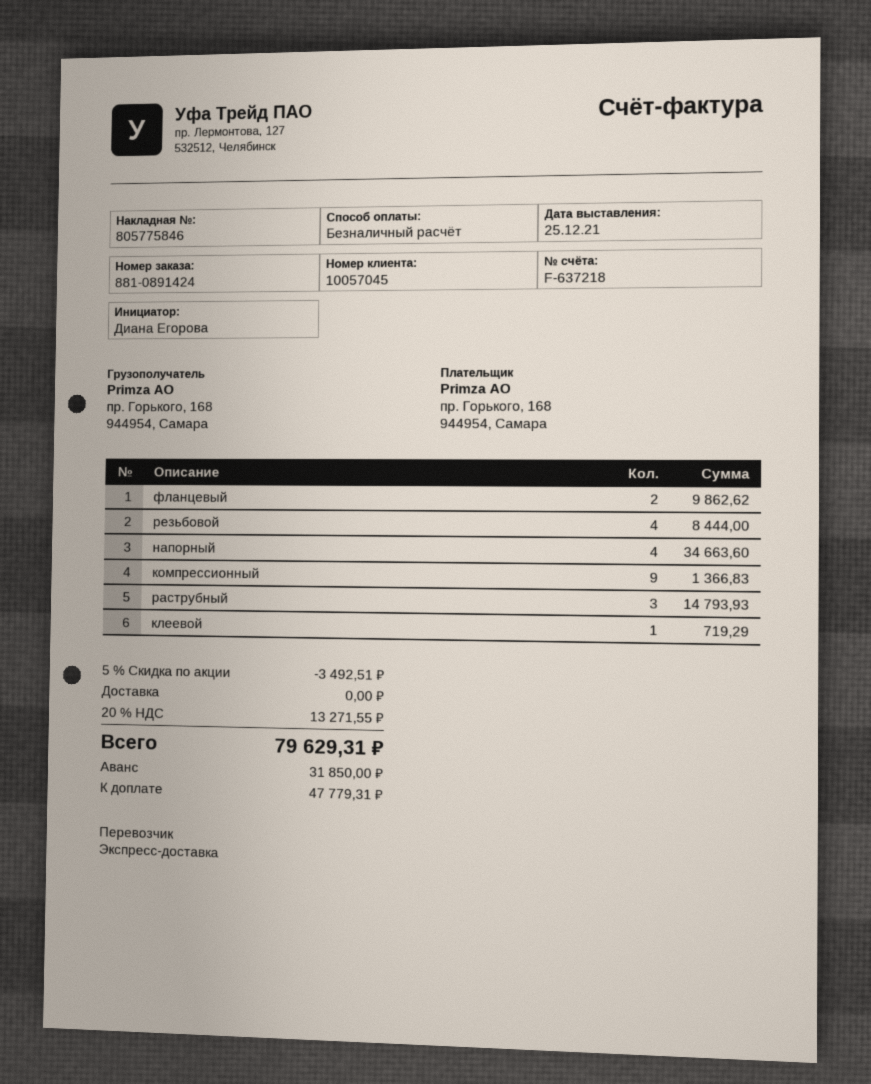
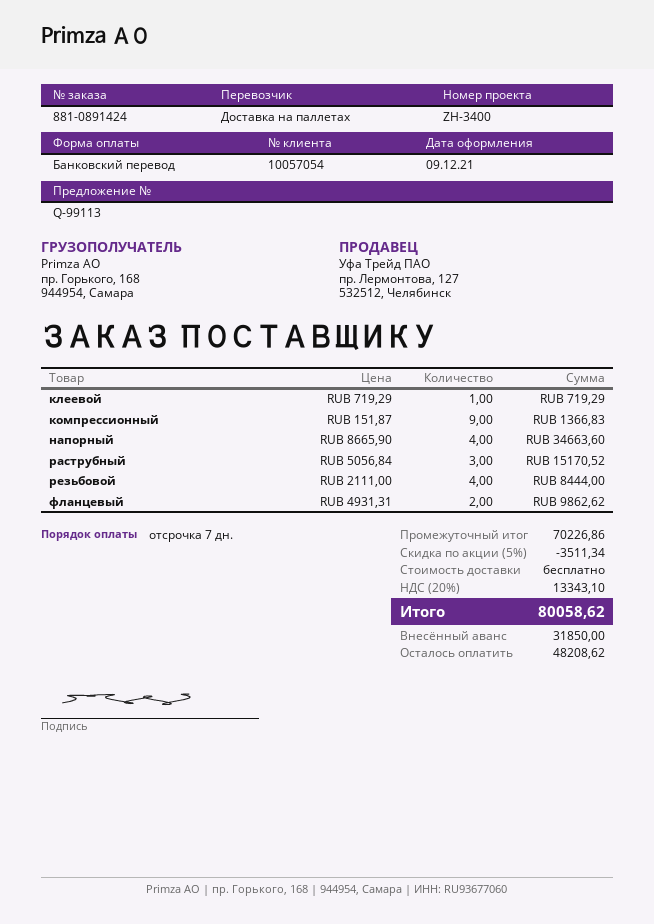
customer number: 10057045 -> 10057054
shipping method: express -> pallet freight
раструбный: 3 for 14793.93 -> 3 for 15170.52
discount: 5% = 3492.51 -> 5% = 3511.34
tax: 20% = 13271.55 -> 20% = 13343.10
total: 79629.31 -> 80058.62
balance: 47779.31 -> 48208.62

